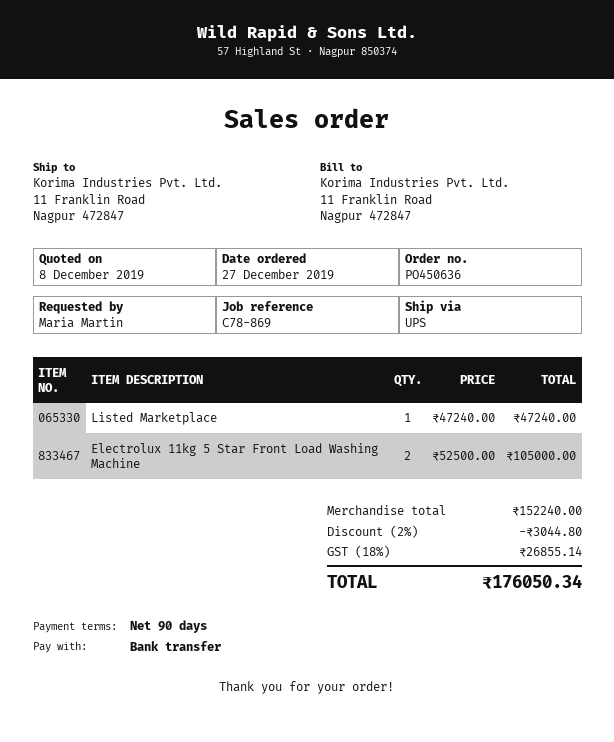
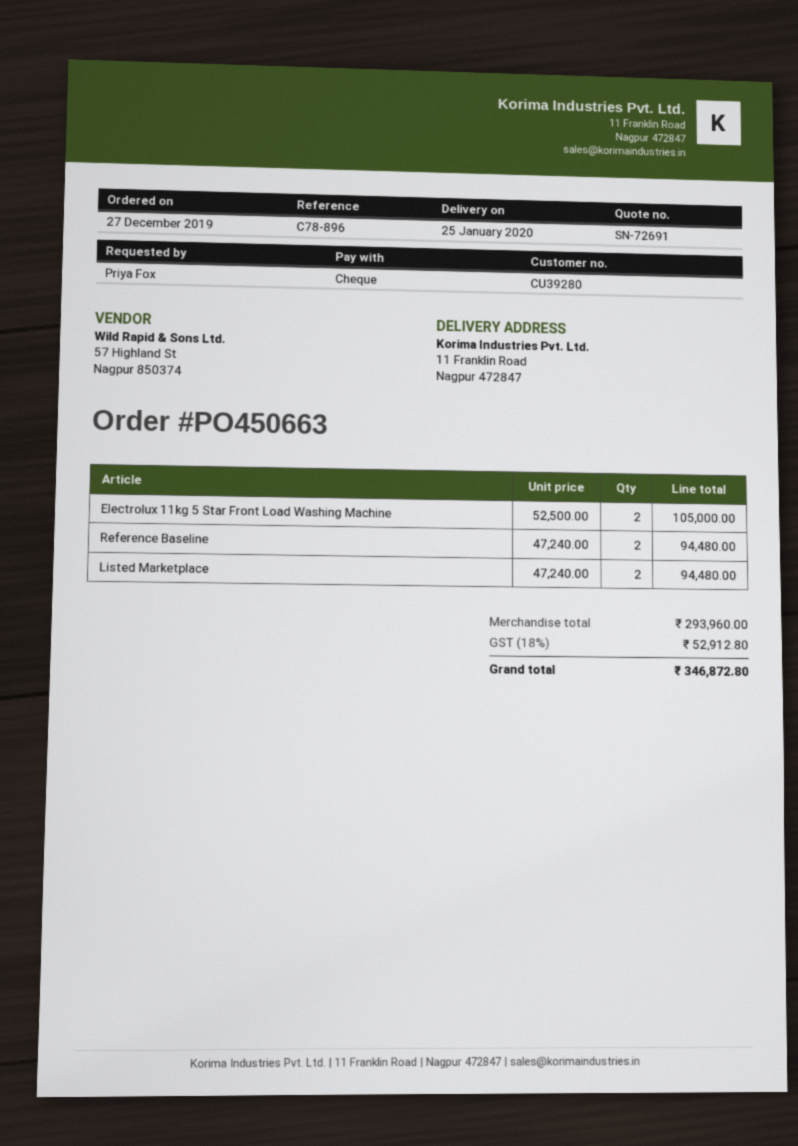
order number: PO450636 -> PO450663
reference: C78-869 -> C78-896
ordered by: Maria Martin -> Priya Fox
payment method: bank transfer -> cheque
Listed Marketplace: 1 x 47240.00 = 47240.00 -> 2 x 47240.00 = 94480.00
Reference Baseline: none -> 2 x 47240.00 = 94480.00
subtotal: 152240.00 -> 293960.00
discount: 2% = 3044.80 -> none
tax: 18% = 26855.14 -> 18% = 52912.80
total: 176050.34 -> 346872.80

